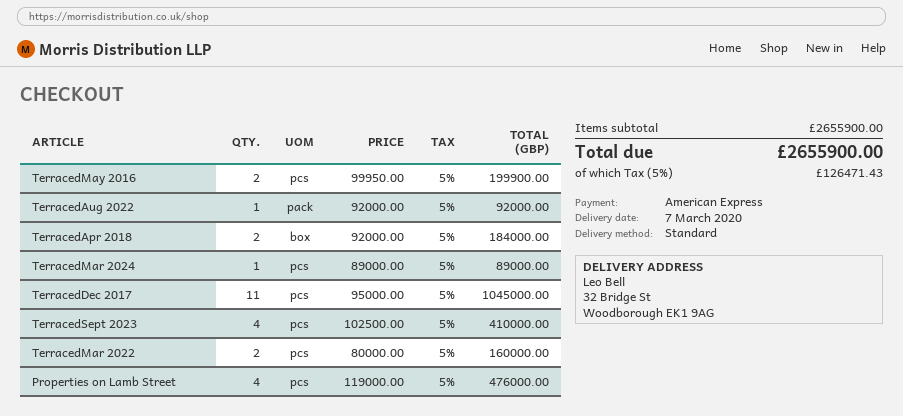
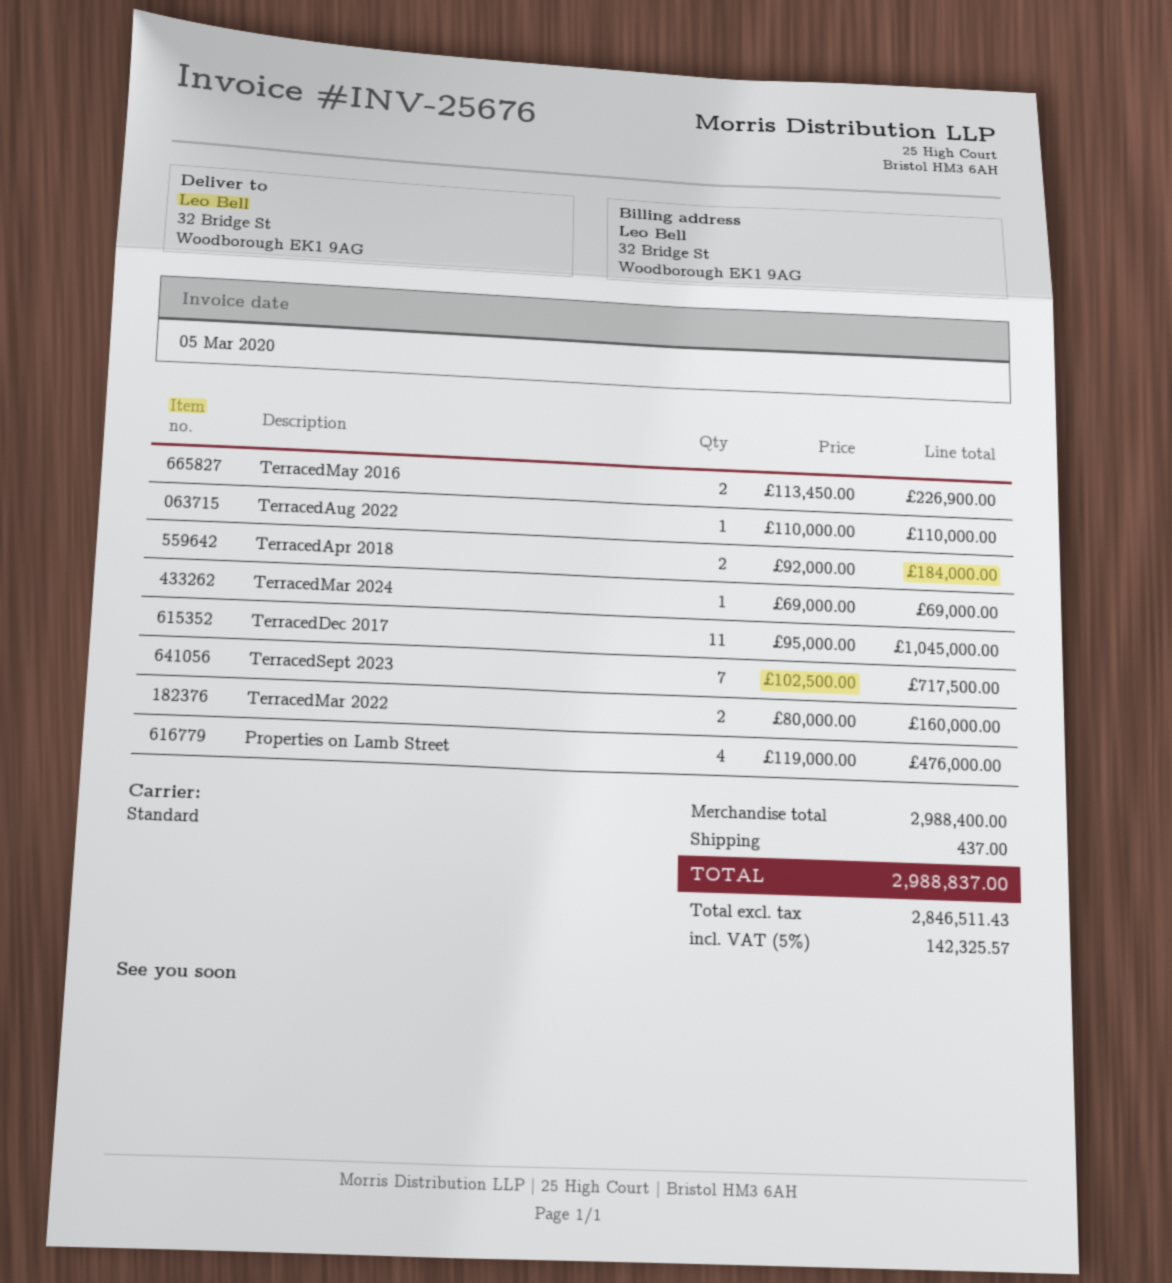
TerracedMay 2016: 2 x 99950.00 = 199900.00 -> 2 x 113450.00 = 226900.00
TerracedAug 2022: 1 x 92000.00 = 92000.00 -> 1 x 110000.00 = 110000.00
TerracedMar 2024: 1 x 89000.00 = 89000.00 -> 1 x 69000.00 = 69000.00
TerracedSept 2023: 4 x 102500.00 = 410000.00 -> 7 x 102500.00 = 717500.00
subtotal: 2655900.00 -> 2988400.00
shipping: none -> 437.00
tax: 5% = 126471.43 -> 5% = 142325.57
total: 2655900.00 -> 2988837.00

